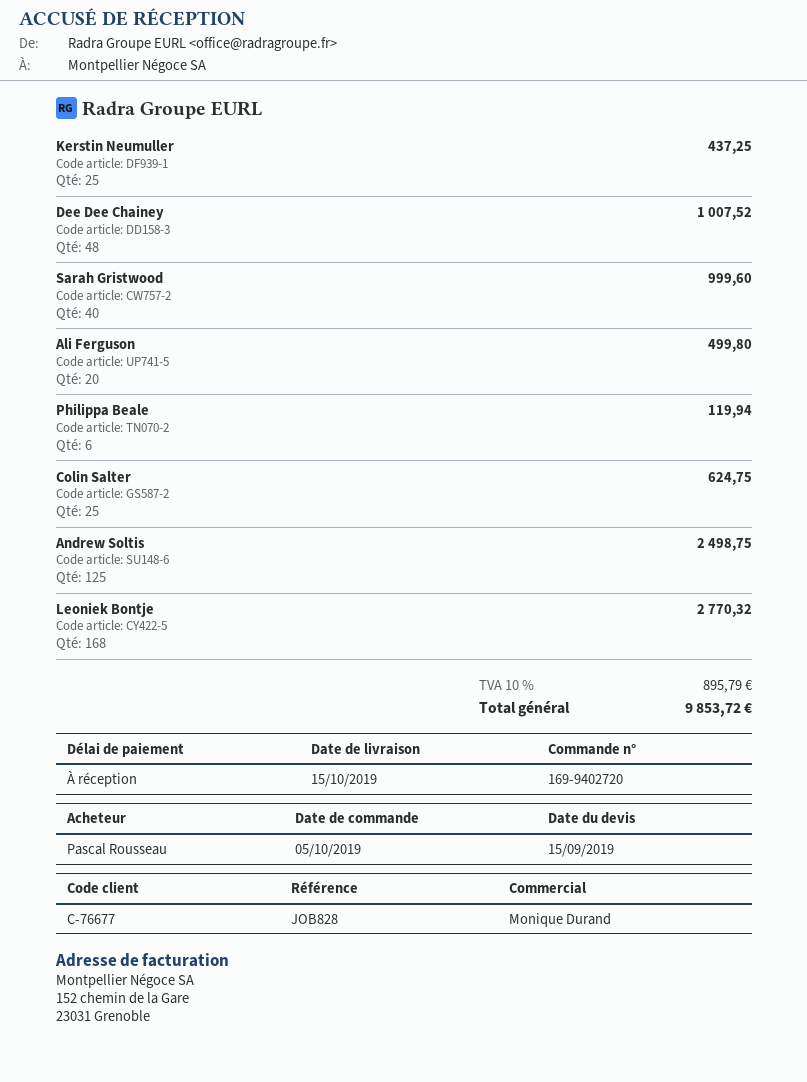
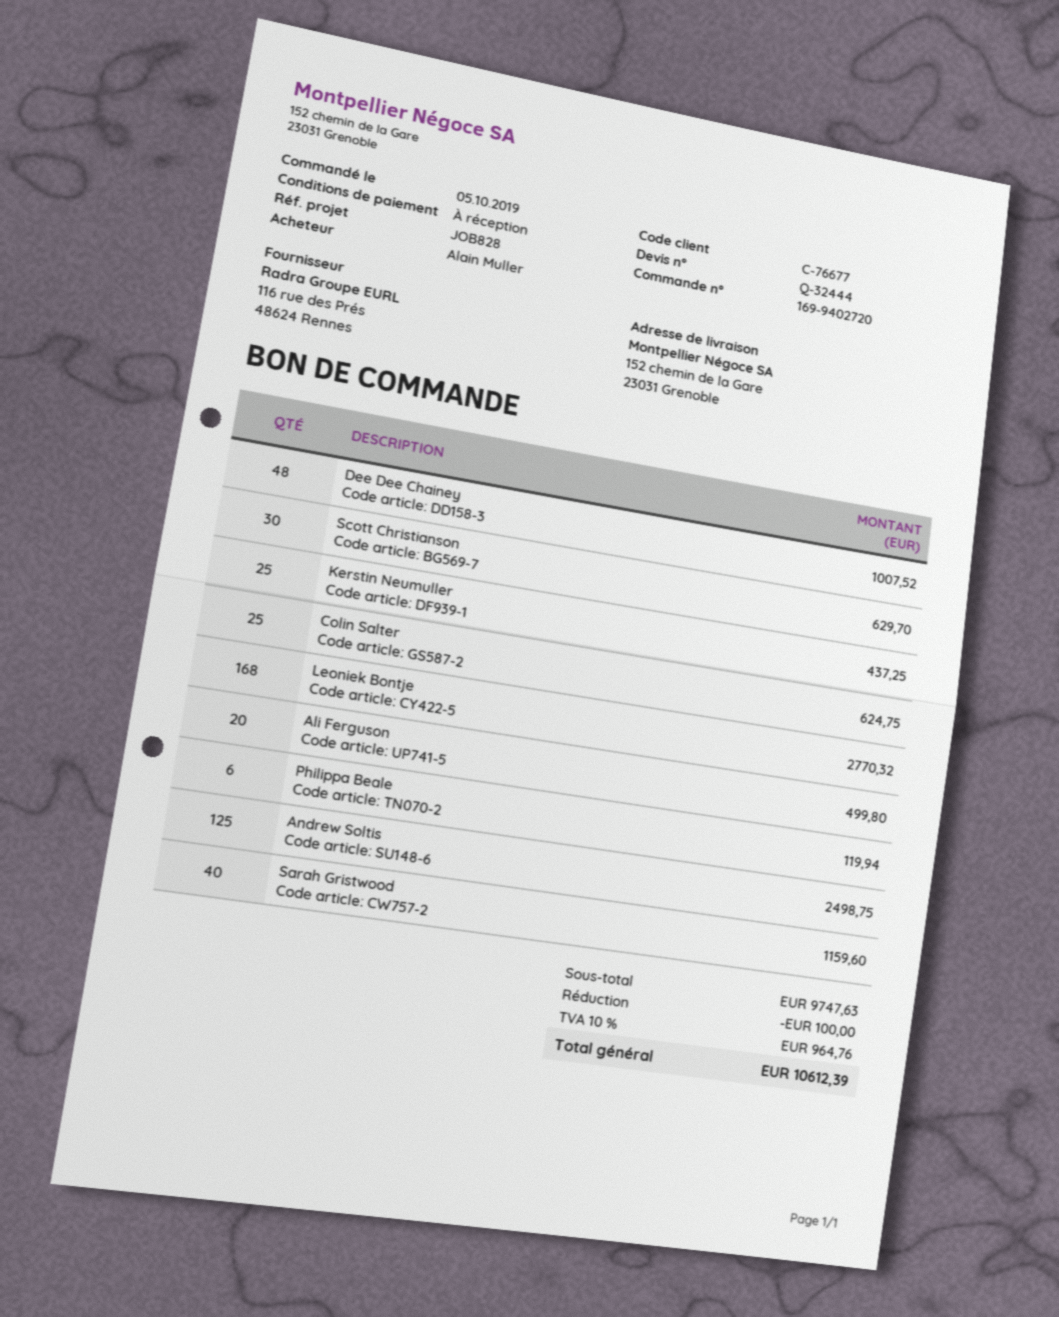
ordered by: Pascal Rousseau -> Alain Muller
Sarah Gristwood: 40 for 999.60 -> 40 for 1159.60
Scott Christianson: none -> 30 for 629.70
discount: none -> 100.00
tax: 10% = 895.79 -> 10% = 964.76
total: 9853.72 -> 10612.39

